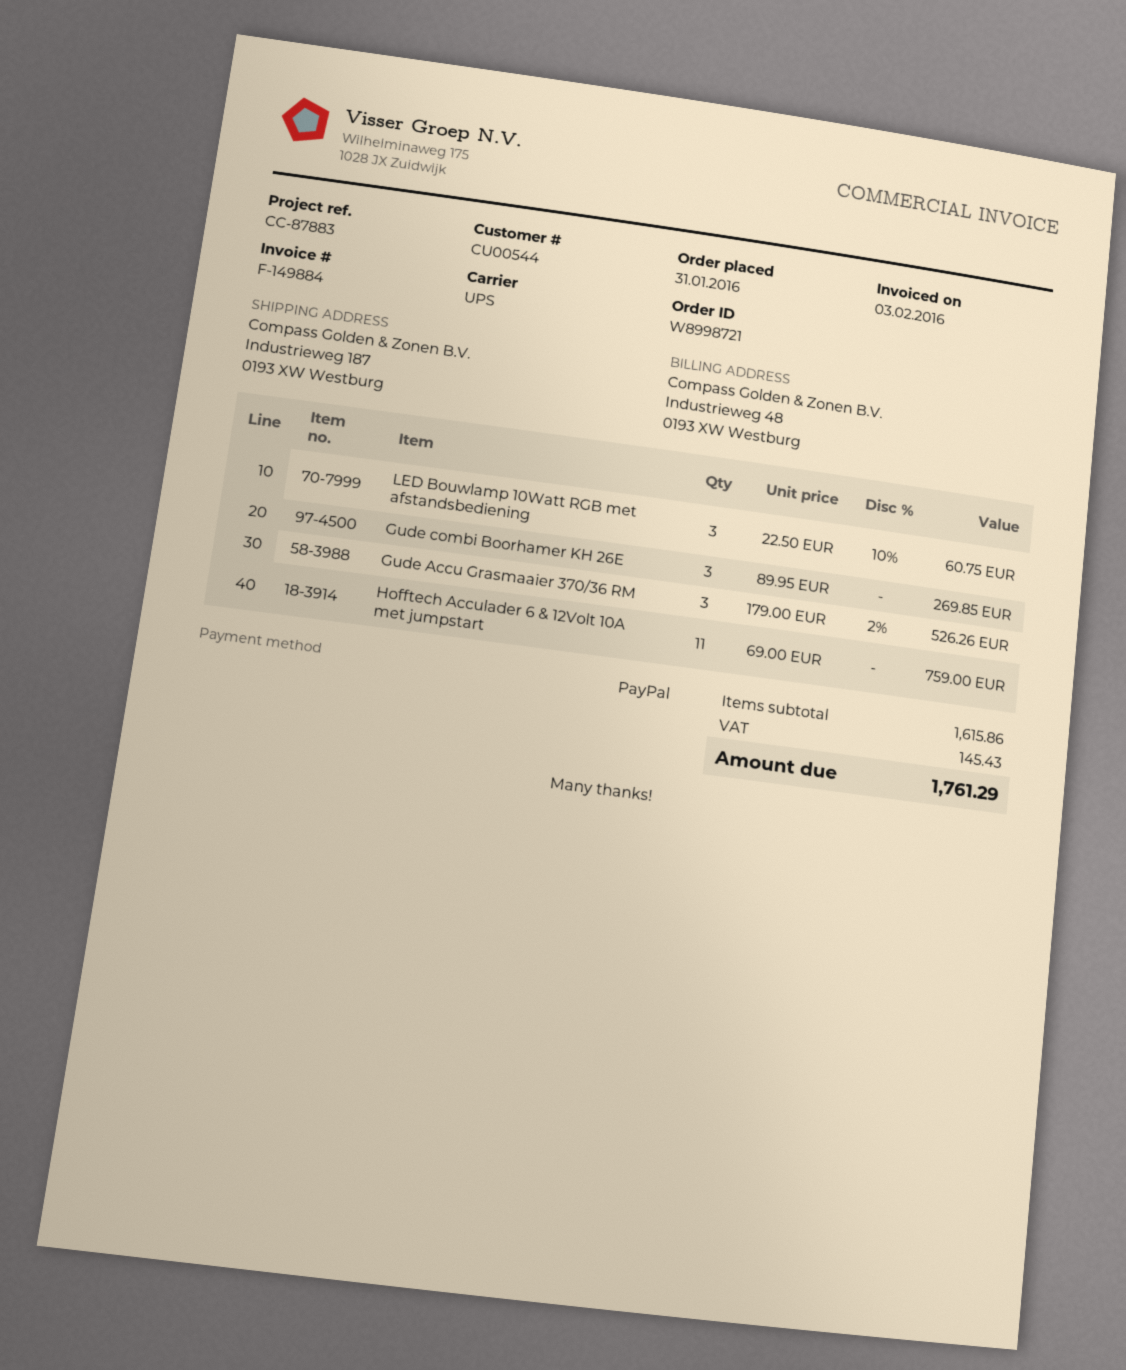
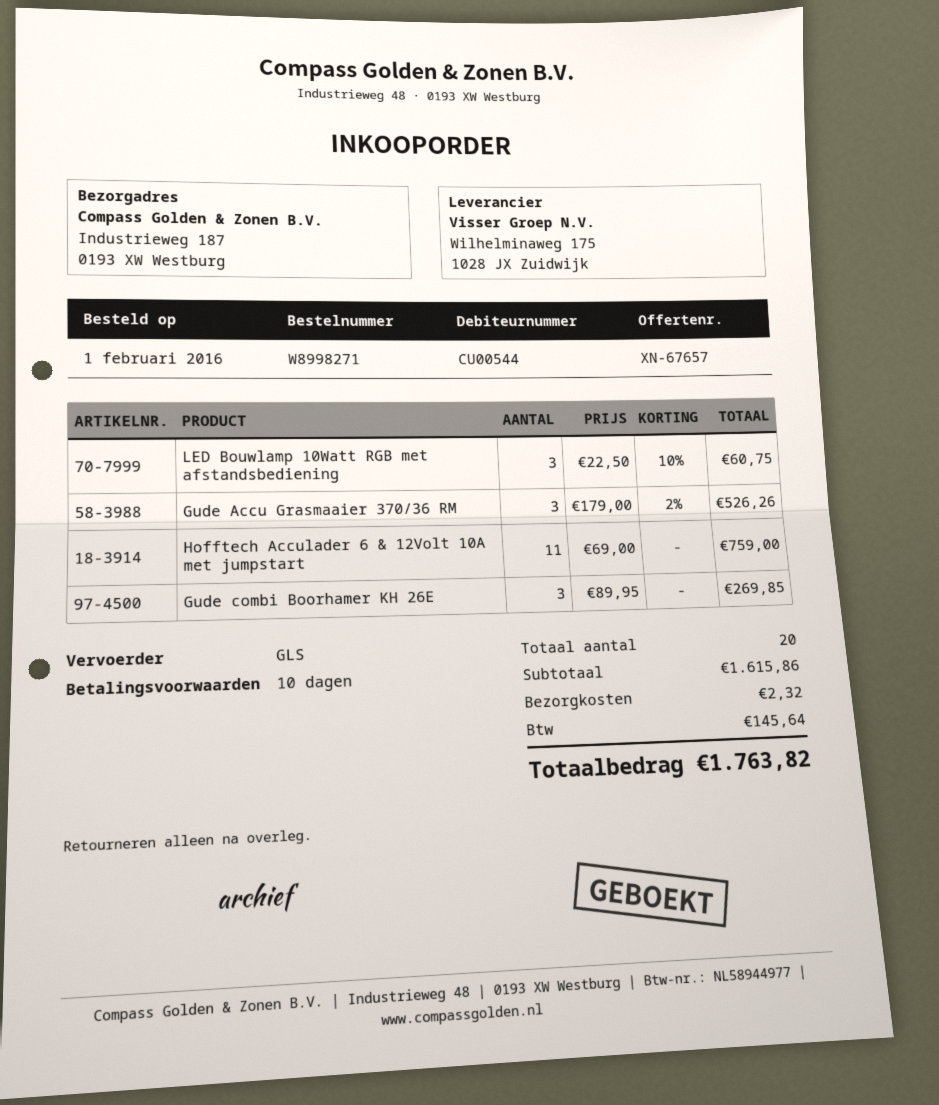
order number: W8998721 -> W8998271
order date: 2016-01-31 -> 2016-02-01
shipping method: UPS -> GLS
shipping: none -> 2.32
tax: 145.43 -> 145.64
total: 1761.29 -> 1763.82

